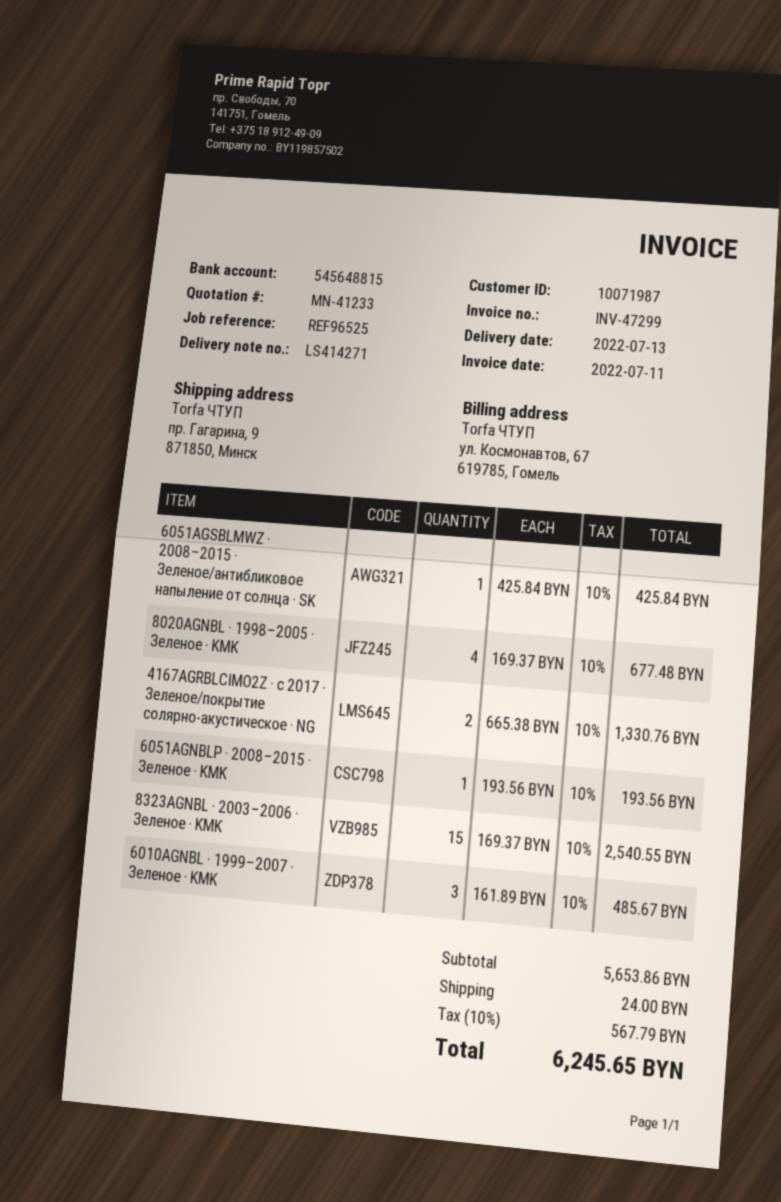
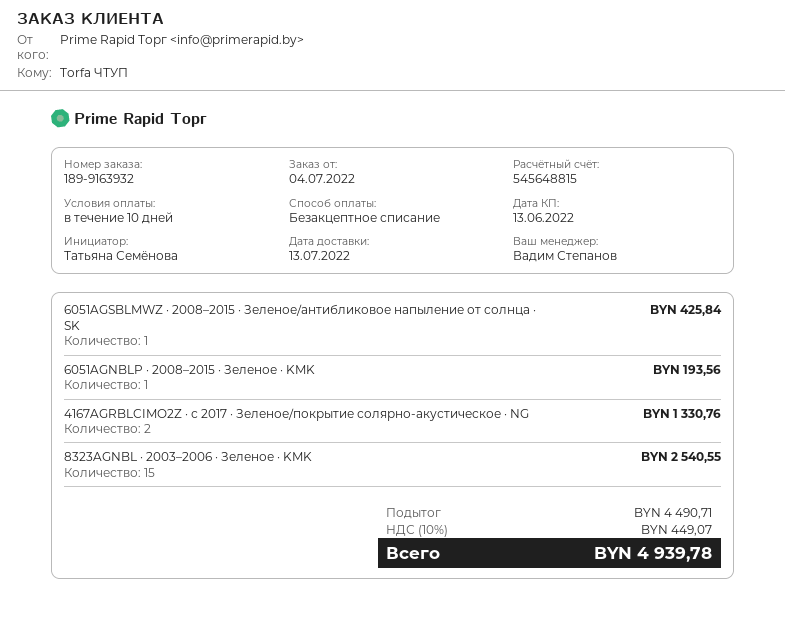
8020AGNBL · 1998–2005 · Зеленое · KMK: 4 for 677.48 -> none
6010AGNBL · 1999–2007 · Зеленое · KMK: 3 for 485.67 -> none
subtotal: 5653.86 -> 4490.71
shipping: 24.00 -> none
tax: 10% = 567.79 -> 10% = 449.07
total: 6245.65 -> 4939.78

